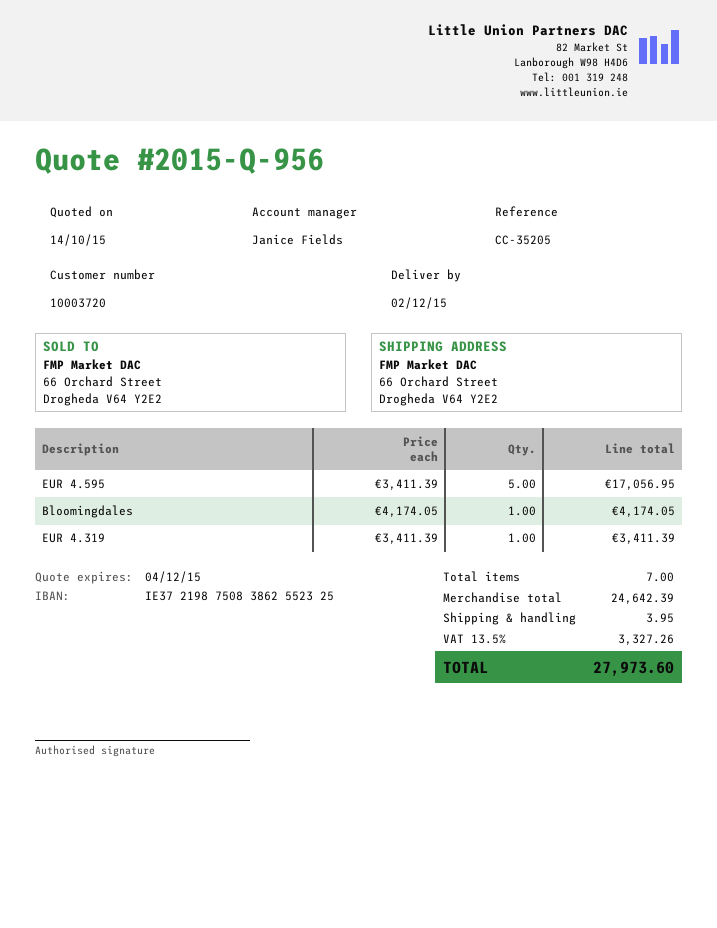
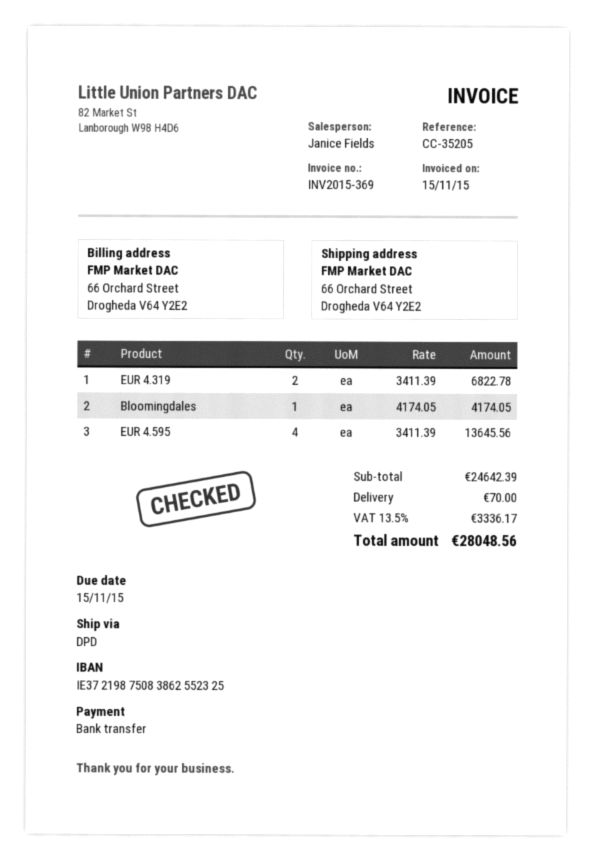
EUR 4.595: 5 x 3411.39 = 17056.95 -> 4 x 3411.39 = 13645.56
EUR 4.319: 1 x 3411.39 = 3411.39 -> 2 x 3411.39 = 6822.78
shipping: 3.95 -> 70.00
tax: 13.5% = 3327.26 -> 13.5% = 3336.17
total: 27973.60 -> 28048.56

